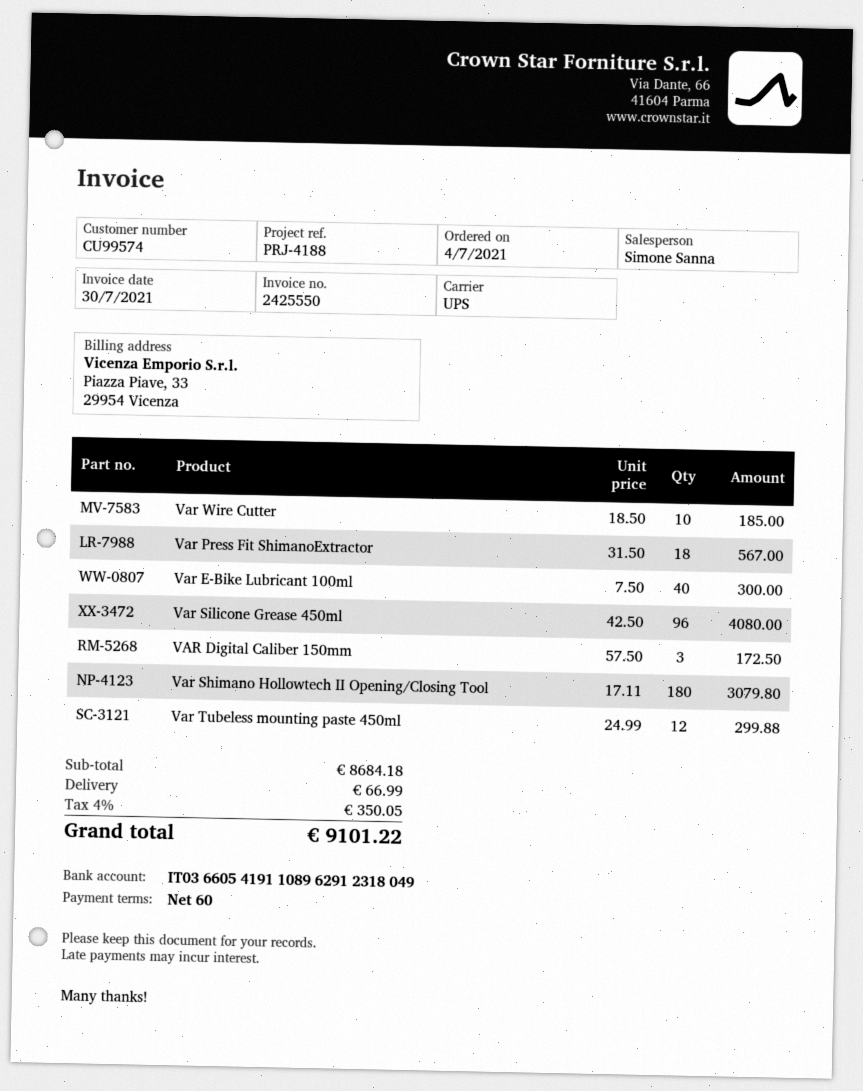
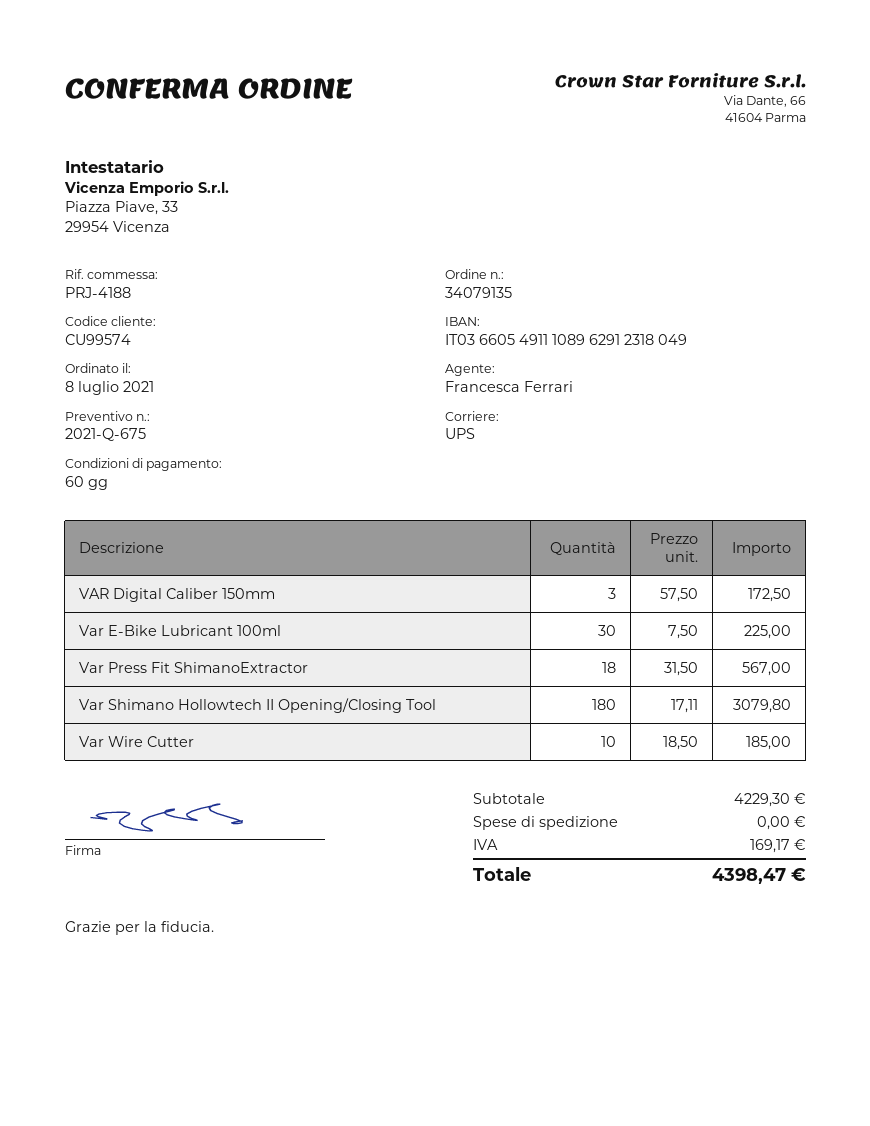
order date: 2021-07-04 -> 2021-07-08
sales rep: Simone Sanna -> Francesca Ferrari
bank account: IT0366054191108962912318049 -> IT0366054911108962912318049
Var E-Bike Lubricant 100ml: 40 x 7.50 = 300.00 -> 30 x 7.50 = 225.00
Var Silicone Grease 450ml: 96 x 42.50 = 4080.00 -> none
Var Tubeless mounting paste 450ml: 12 x 24.99 = 299.88 -> none
subtotal: 8684.18 -> 4229.30
shipping: 66.99 -> 0.00
tax: 350.05 -> 169.17
total: 9101.22 -> 4398.47

